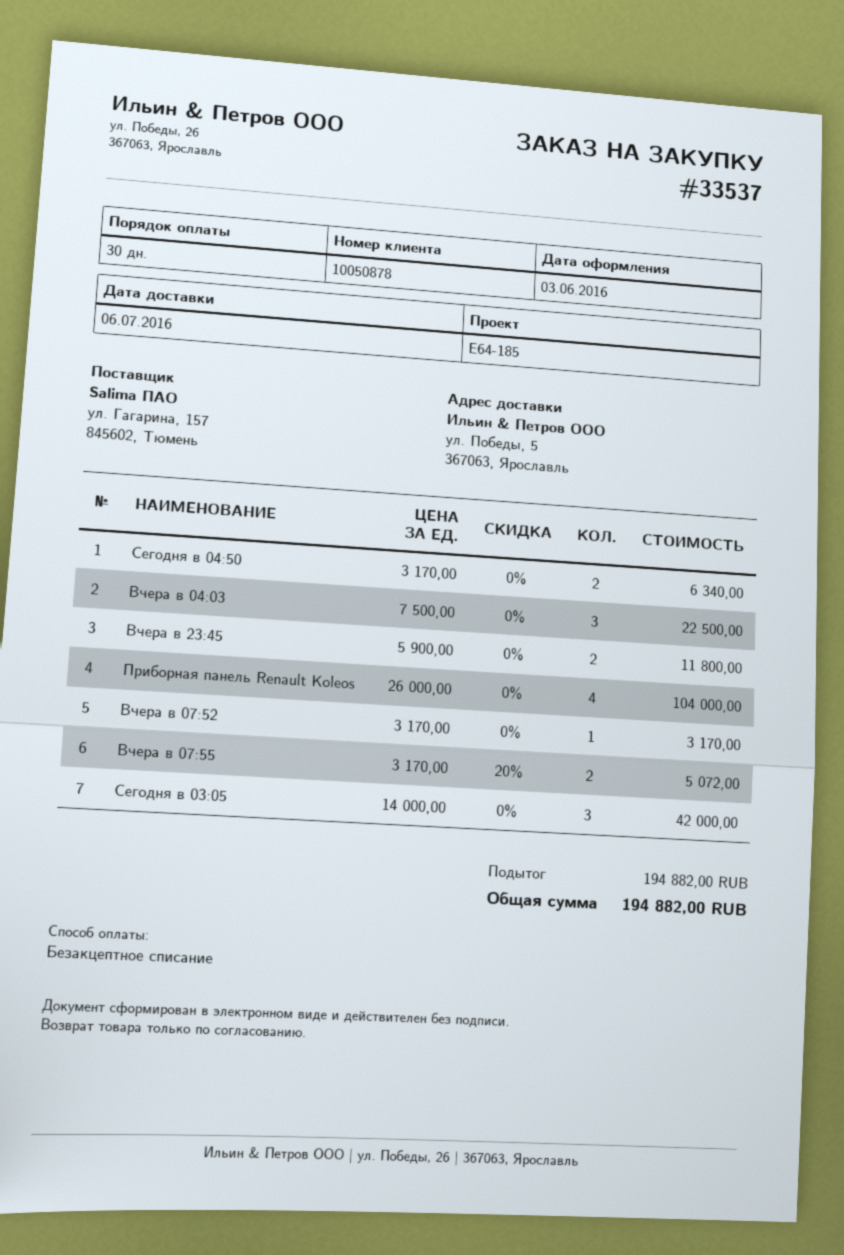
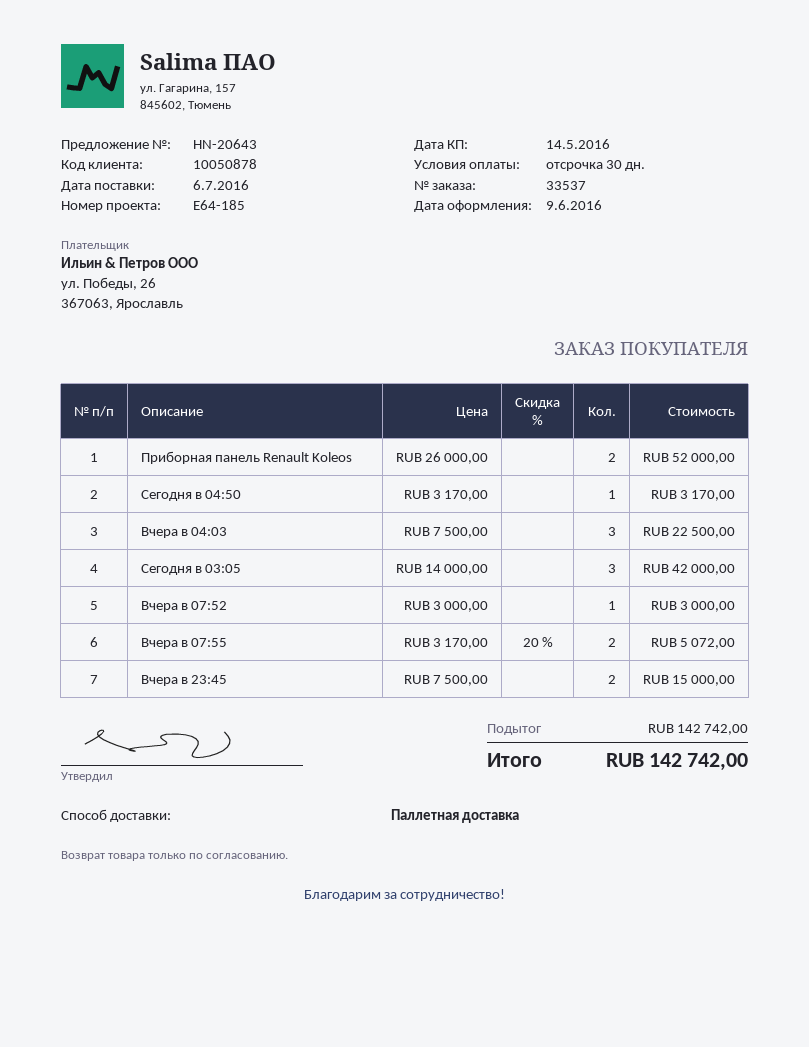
order date: 2016-06-03 -> 2016-06-09
Сегодня в 04:50: 2 x 3170.00 = 6340.00 -> 1 x 3170.00 = 3170.00
Вчера в 23:45: 2 x 5900.00 = 11800.00 -> 2 x 7500.00 = 15000.00
Приборная панель Renault Koleos: 4 x 26000.00 = 104000.00 -> 2 x 26000.00 = 52000.00
Вчера в 07:52: 1 x 3170.00 = 3170.00 -> 1 x 3000.00 = 3000.00
subtotal: 194882.00 -> 142742.00
total: 194882.00 -> 142742.00

